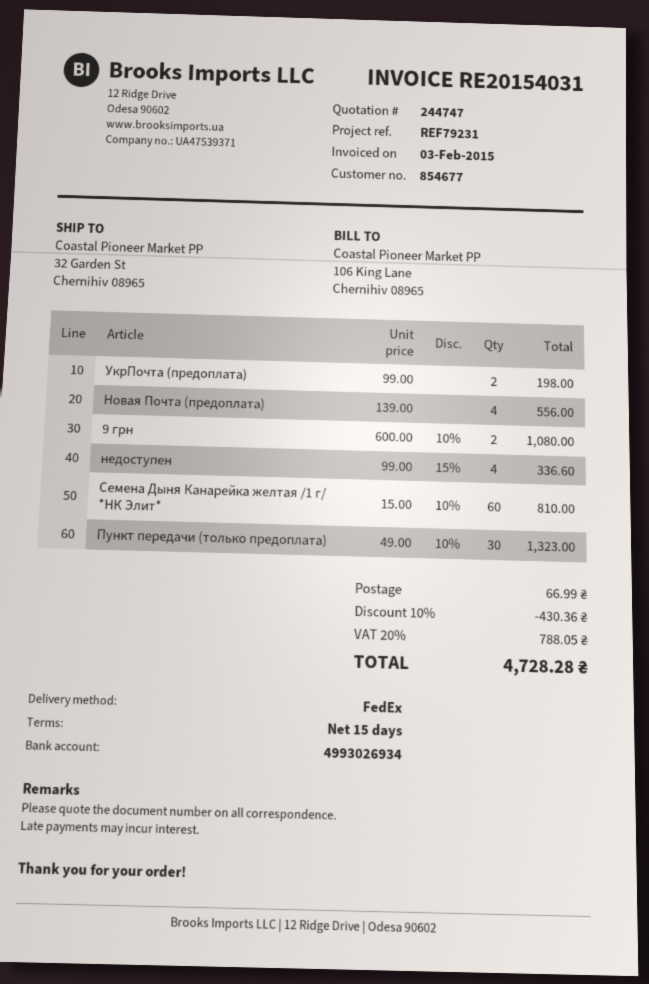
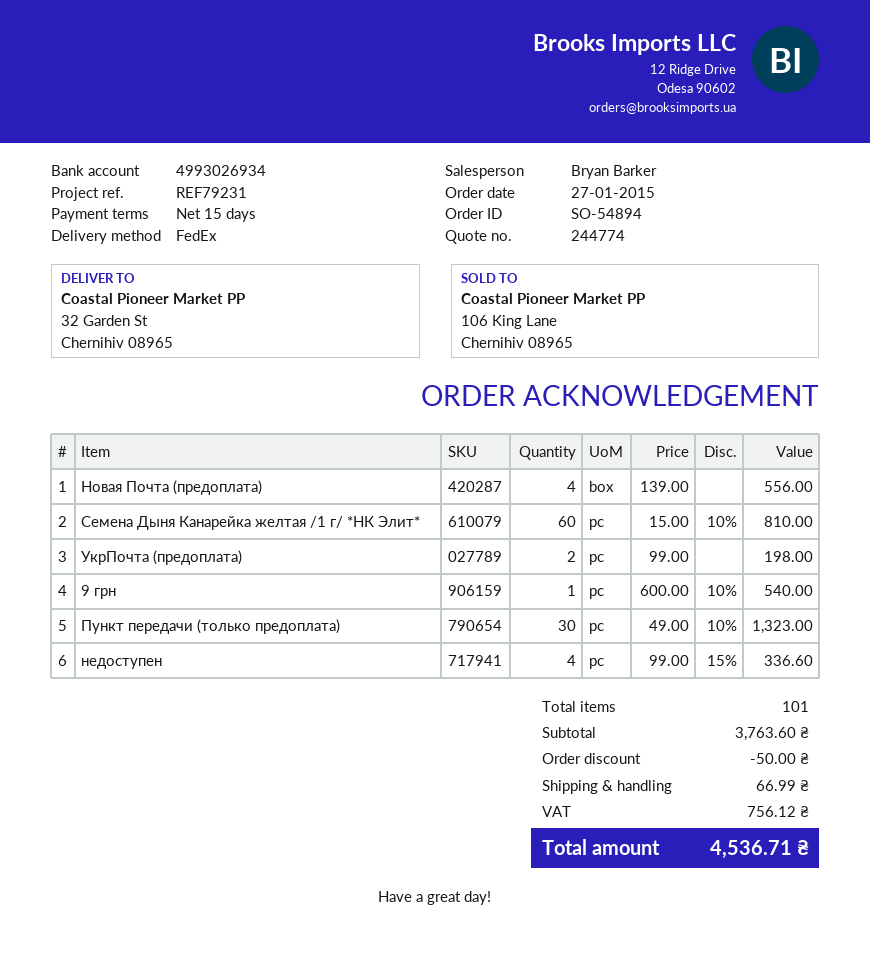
quote number: 244747 -> 244774
9 грн: 2 x 600.00 - 10% = 1080.00 -> 1 x 600.00 - 10% = 540.00
discount: 430.36 -> 50.00
tax: 788.05 -> 756.12
total: 4728.28 -> 4536.71

